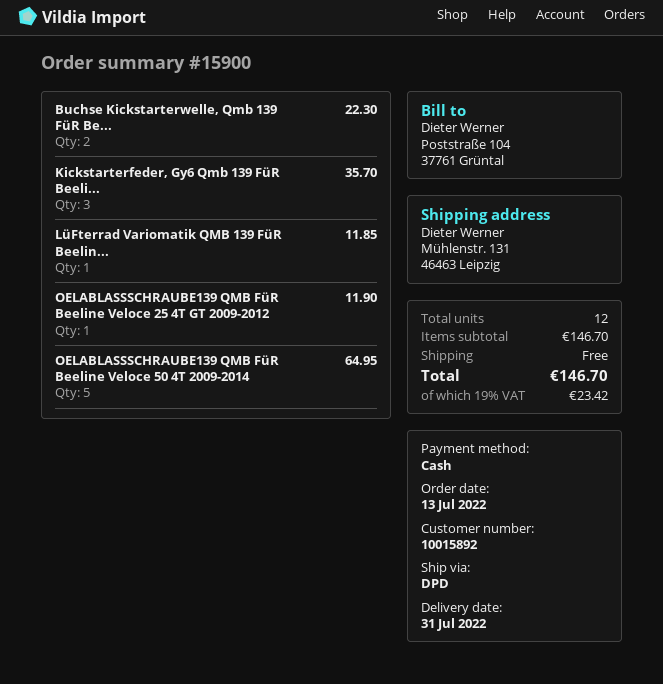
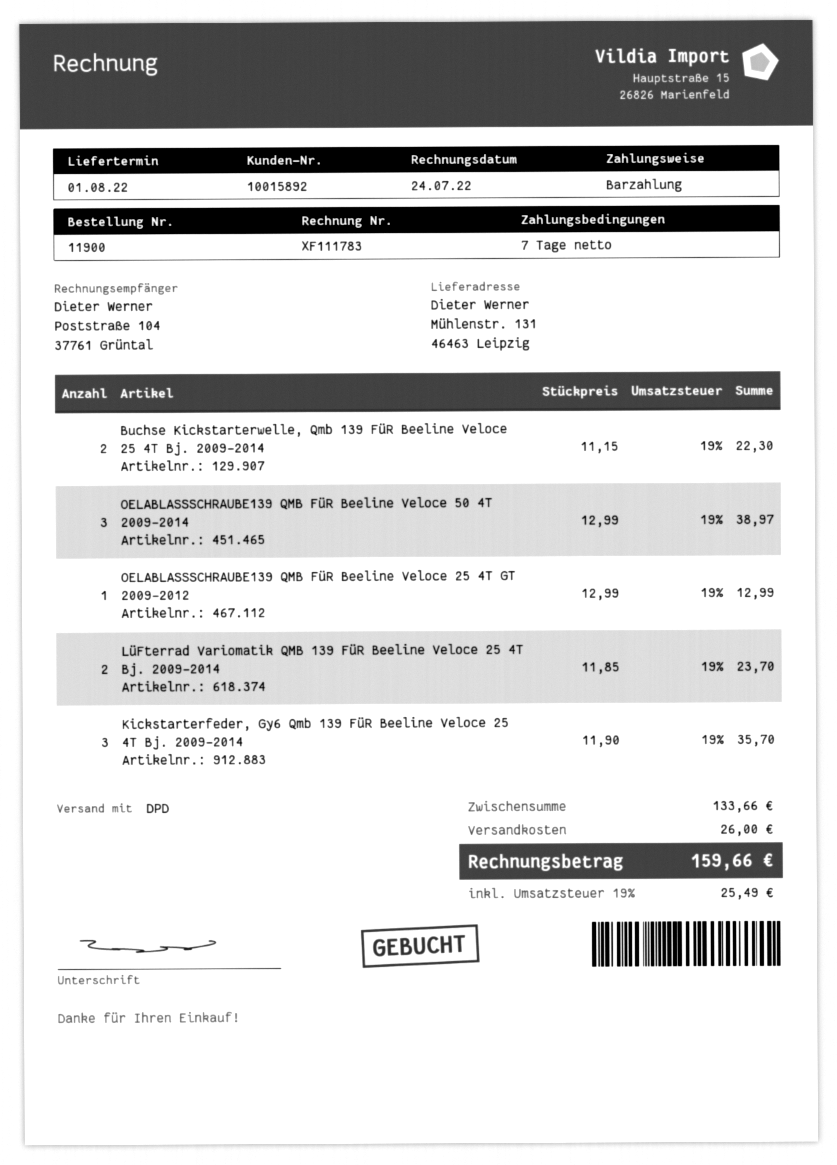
order number: 15900 -> 11900
delivery date: 2022-07-31 -> 2022-08-01
LüFterrad Variomatik QMB 139 FüR Beelin...: 1 for 11.85 -> 2 for 23.70
OELABLASSSCHRAUBE139 QMB FüR Beeline Veloce 25 4T GT 2009-2012: 1 for 11.90 -> 1 for 12.99
OELABLASSSCHRAUBE139 QMB FüR Beeline Veloce 50 4T 2009-2014: 5 for 64.95 -> 3 for 38.97
subtotal: 146.70 -> 133.66
shipping: 0.00 -> 26.00
tax: 19% = 23.42 -> 19% = 25.49
total: 146.70 -> 159.66

